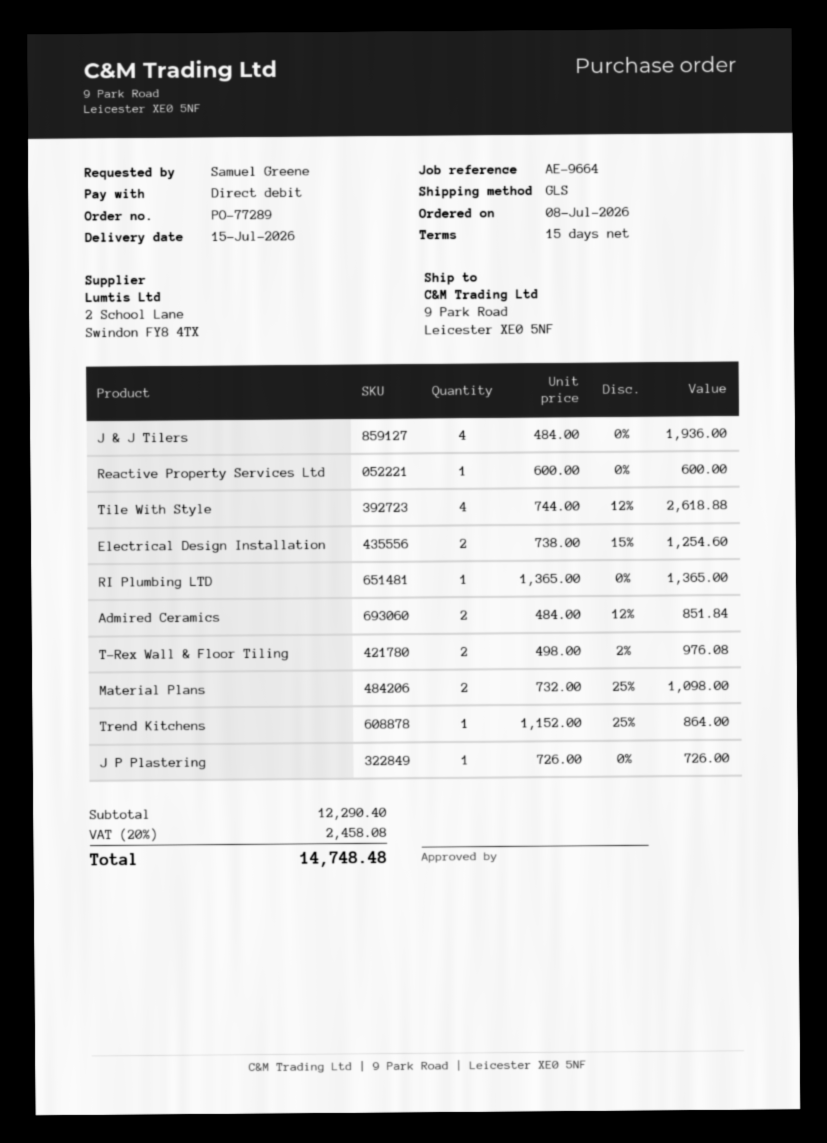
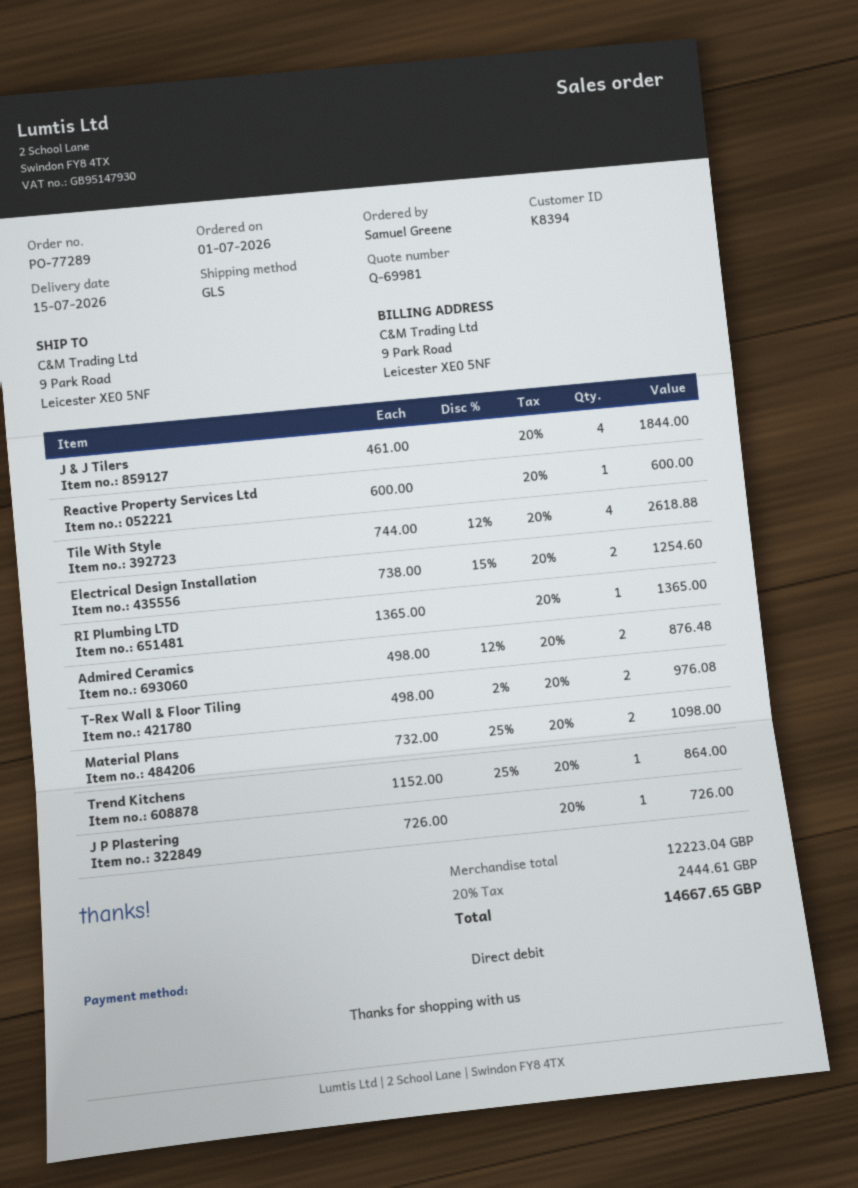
order date: 2026-07-08 -> 2026-07-01
J & J Tilers: 4 x 484.00 = 1936.00 -> 4 x 461.00 = 1844.00
Admired Ceramics: 2 x 484.00 - 12% = 851.84 -> 2 x 498.00 - 12% = 876.48
subtotal: 12290.40 -> 12223.04
tax: 20% = 2458.08 -> 20% = 2444.61
total: 14748.48 -> 14667.65

